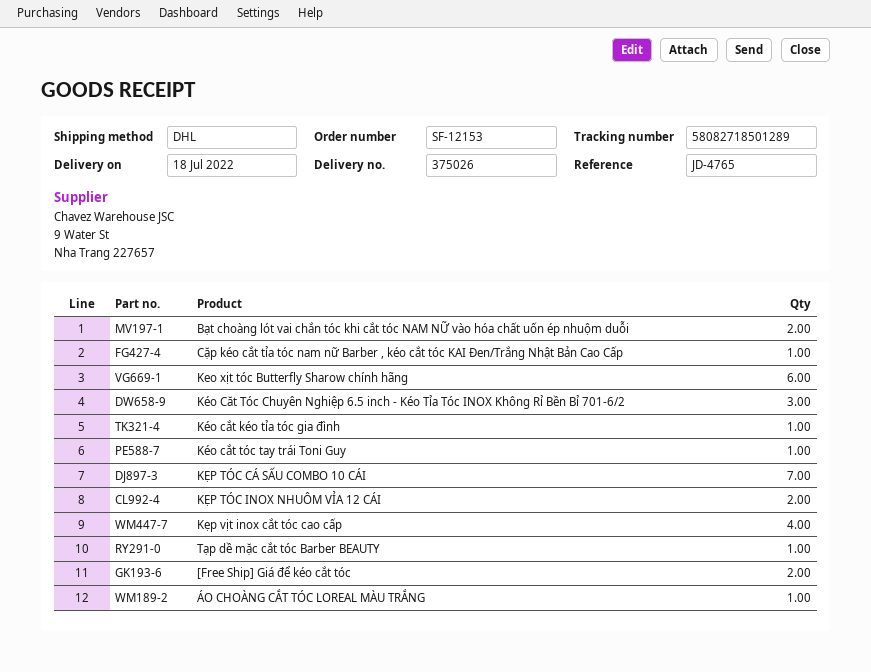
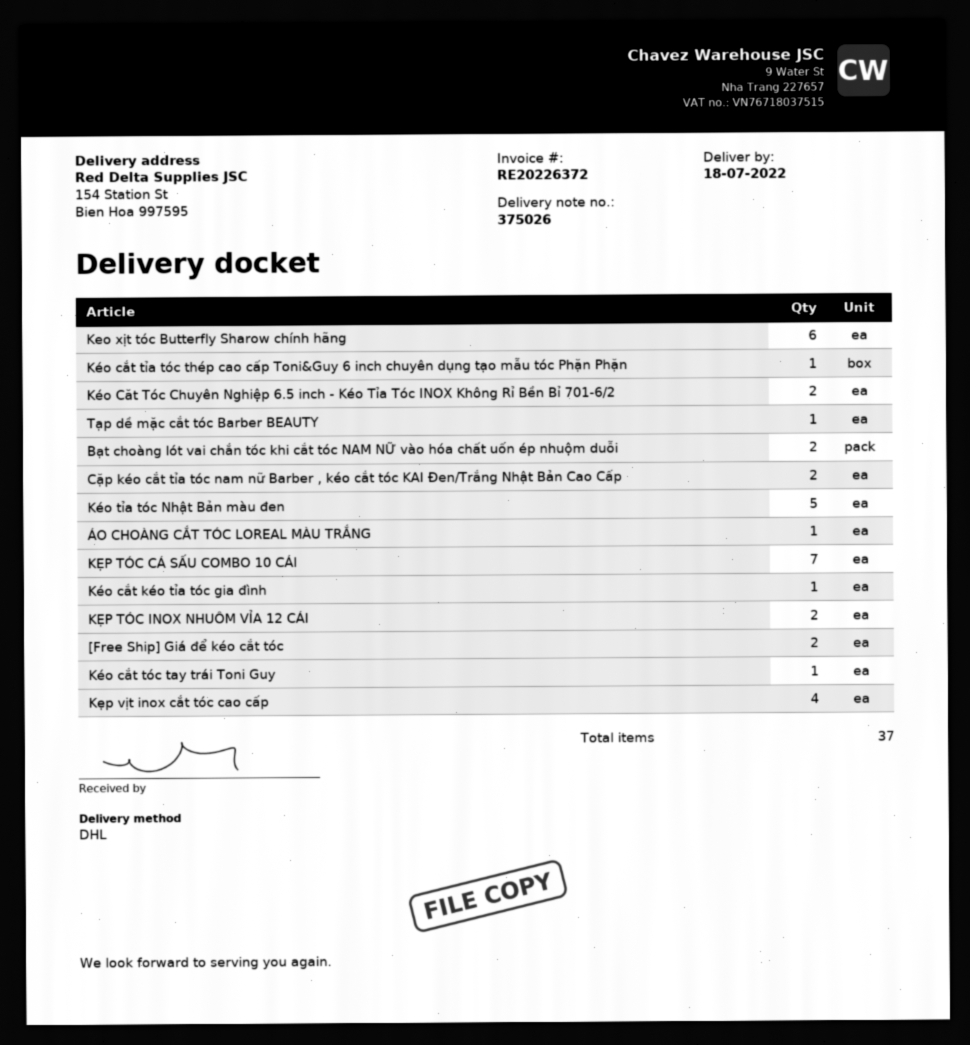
Cặp kéo cắt tỉa tóc nam nữ Barber , kéo cắt tóc KAI Đen/Trắng Nhật Bản Cao Cấp: 1 -> 2
Kéo Căt Tóc Chuyên Nghiệp 6.5 inch - Kéo Tỉa Tóc INOX Không Rỉ Bền Bỉ 701-6/2: 3 -> 2
Kéo cắt tỉa tóc thép cao cấp Toni&Guy 6 inch chuyên dụng tạo mẫu tóc Phặn Phặn: none -> 1
Kéo tỉa tóc Nhật Bản màu đen: none -> 5

